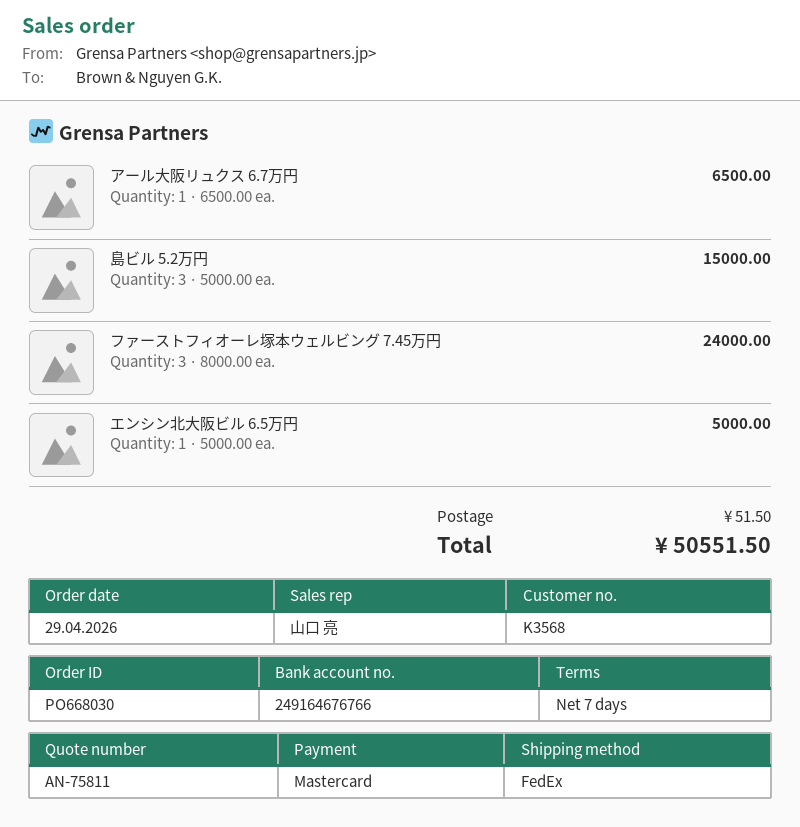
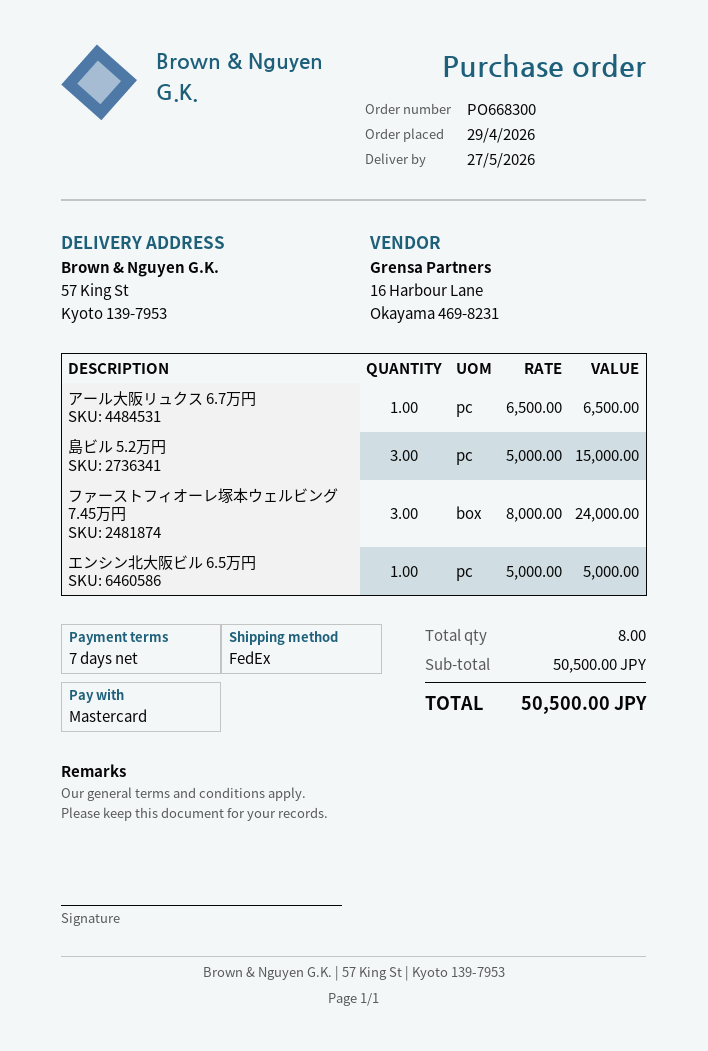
order number: PO668030 -> PO668300
shipping: 51.50 -> none
total: 50551.50 -> 50500.00

